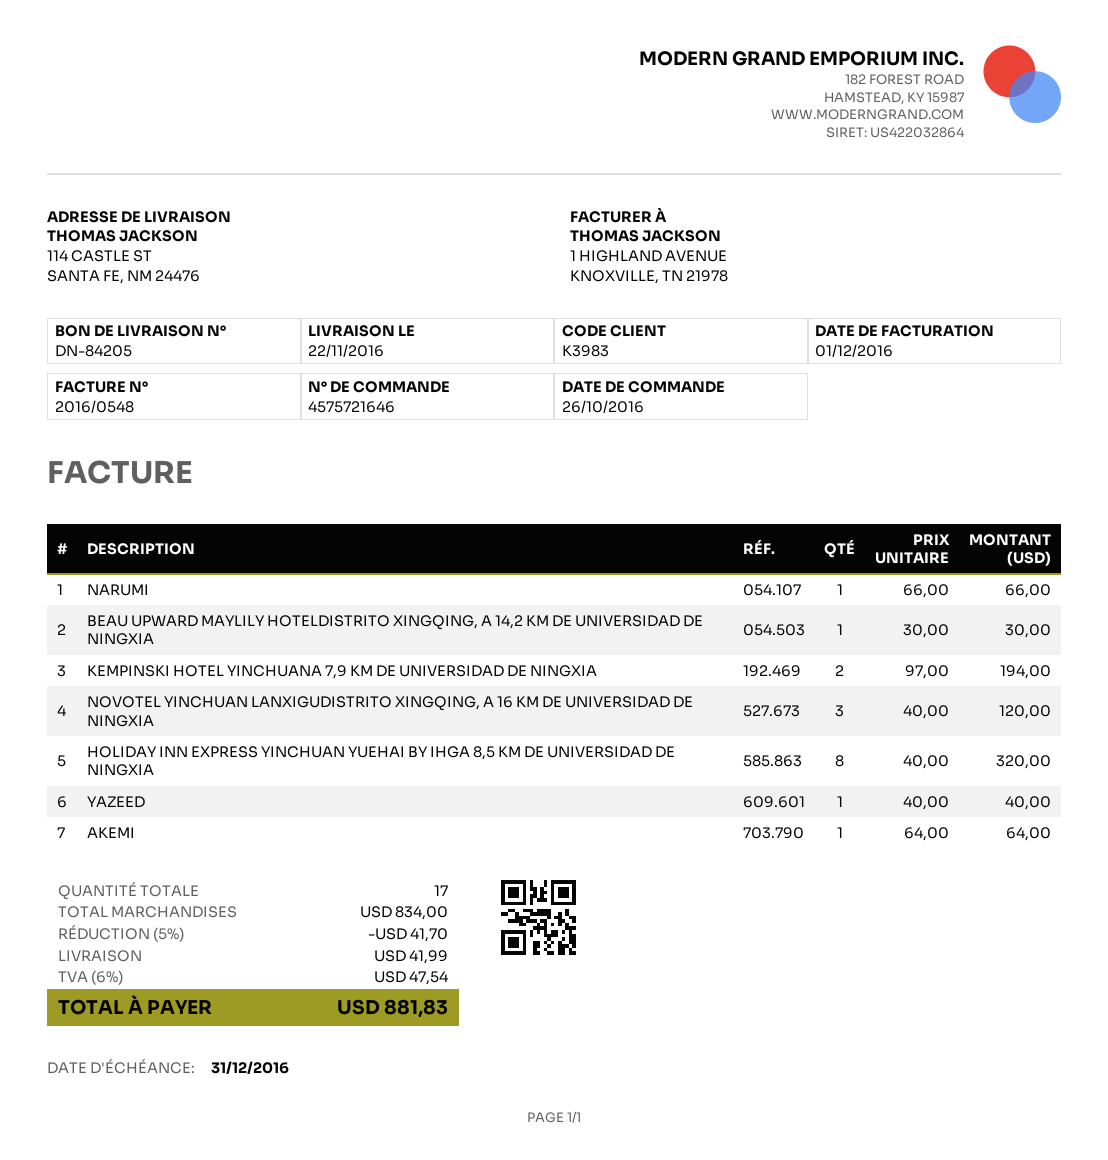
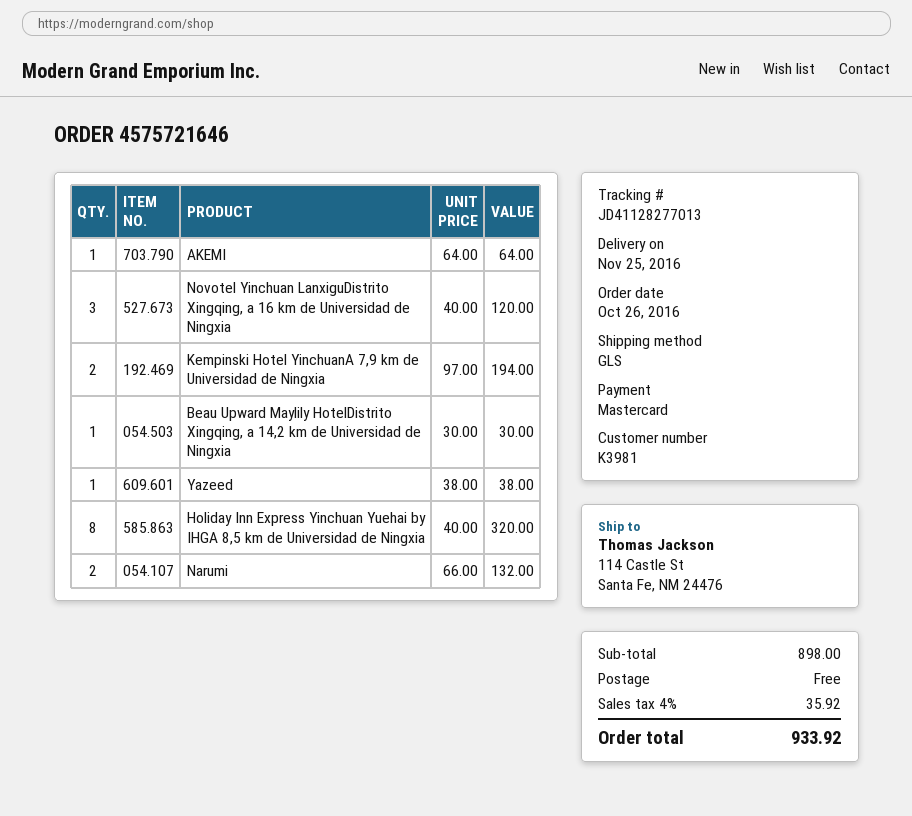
delivery date: 2016-11-22 -> 2016-11-25
customer number: K3983 -> K3981
NARUMI: 1 x 66.00 = 66.00 -> 2 x 66.00 = 132.00
YAZEED: 1 x 40.00 = 40.00 -> 1 x 38.00 = 38.00
subtotal: 834.00 -> 898.00
discount: 5% = 41.70 -> none
shipping: 41.99 -> 0.00
tax: 6% = 47.54 -> 4% = 35.92
total: 881.83 -> 933.92

